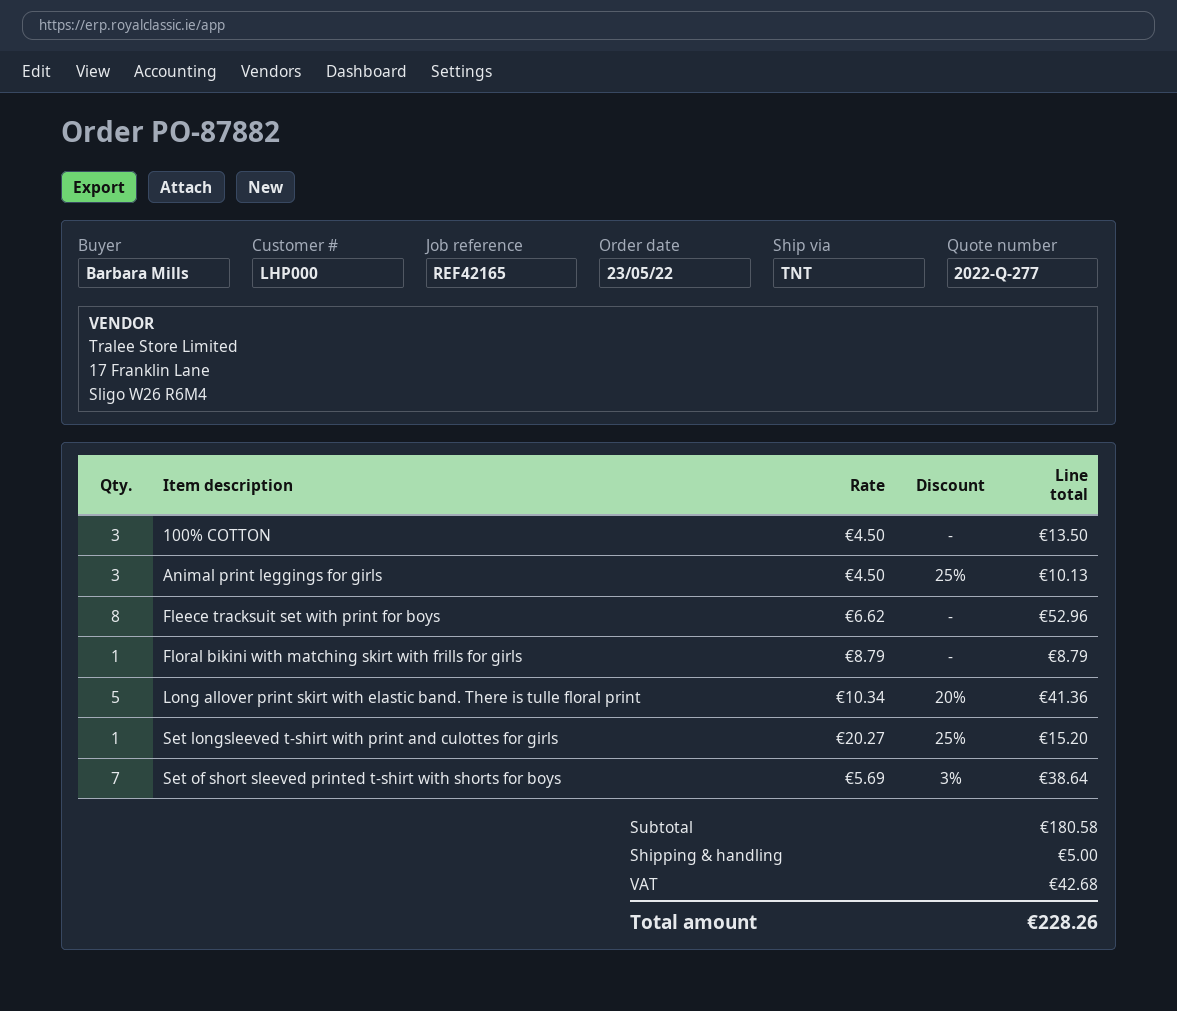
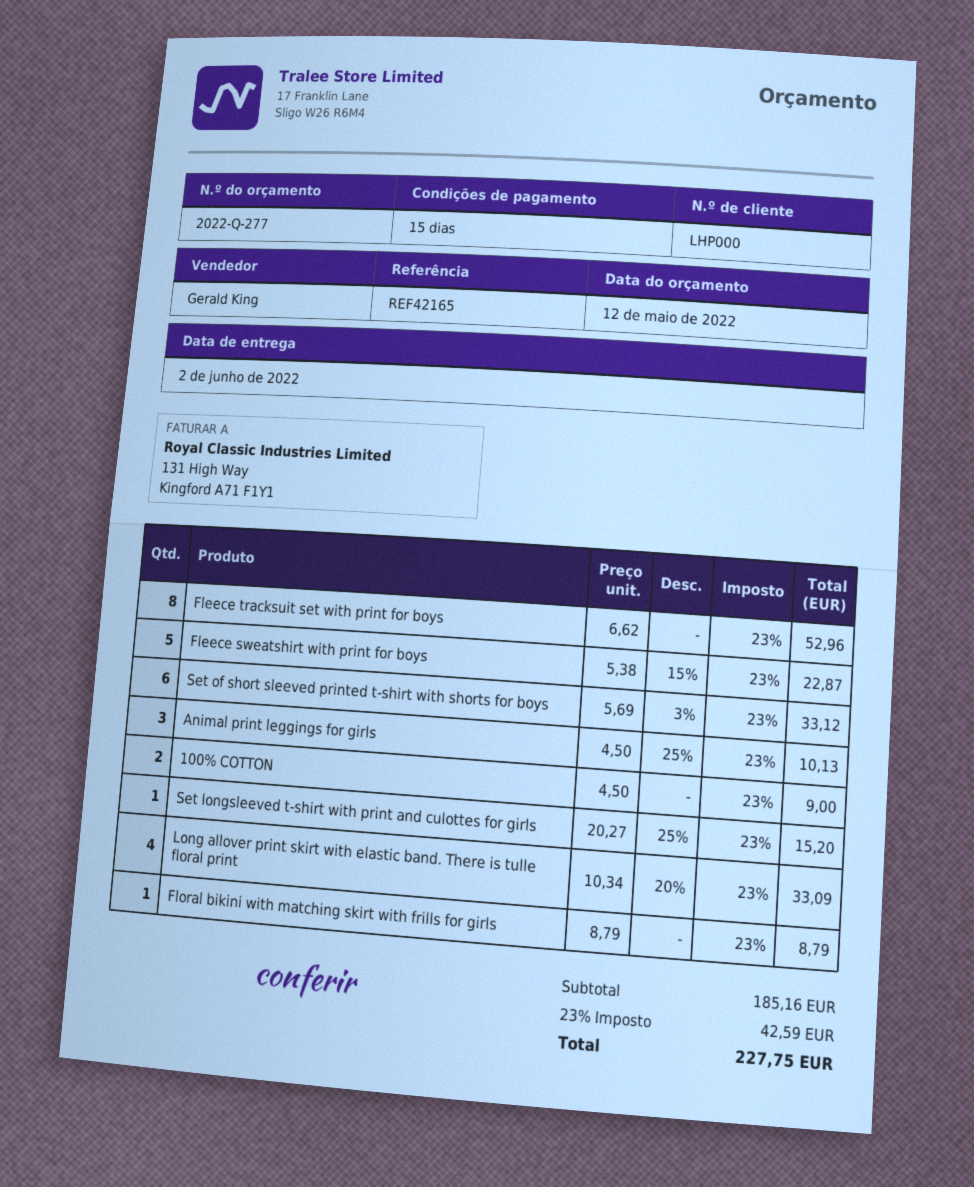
100% COTTON: 3 x 4.50 = 13.50 -> 2 x 4.50 = 9.00
Long allover print skirt with elastic band. There is tulle floral print: 5 x 10.34 - 20% = 41.36 -> 4 x 10.34 - 20% = 33.09
Set of short sleeved printed t-shirt with shorts for boys: 7 x 5.69 - 3% = 38.64 -> 6 x 5.69 - 3% = 33.12
Fleece sweatshirt with print for boys: none -> 5 x 5.38 - 15% = 22.87
subtotal: 180.58 -> 185.16
shipping: 5.00 -> none
tax: 42.68 -> 42.59
total: 228.26 -> 227.75

